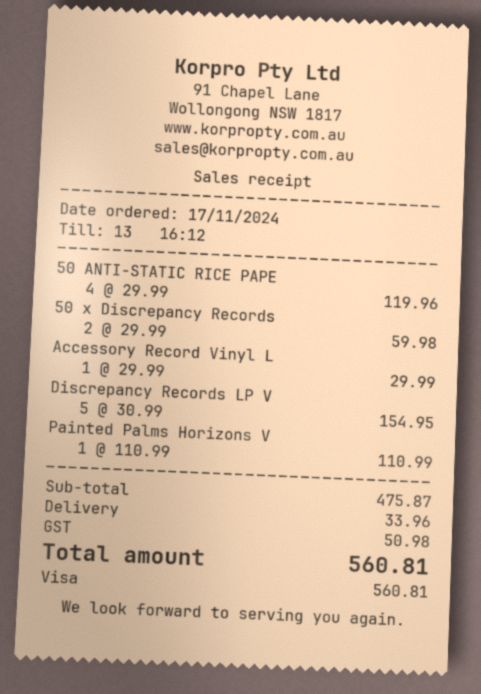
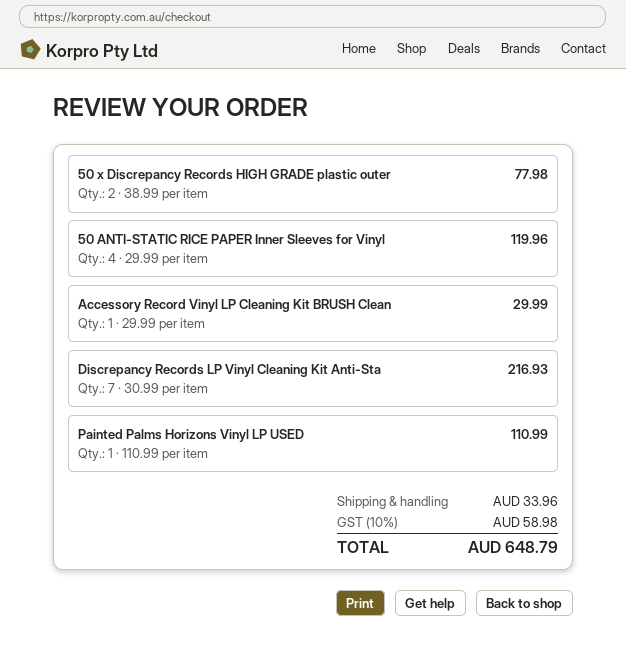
50 x Discrepancy Records: 2 x 29.99 = 59.98 -> 2 x 38.99 = 77.98
Discrepancy Records LP V: 5 x 30.99 = 154.95 -> 7 x 30.99 = 216.93
tax: 50.98 -> 58.98
total: 560.81 -> 648.79

